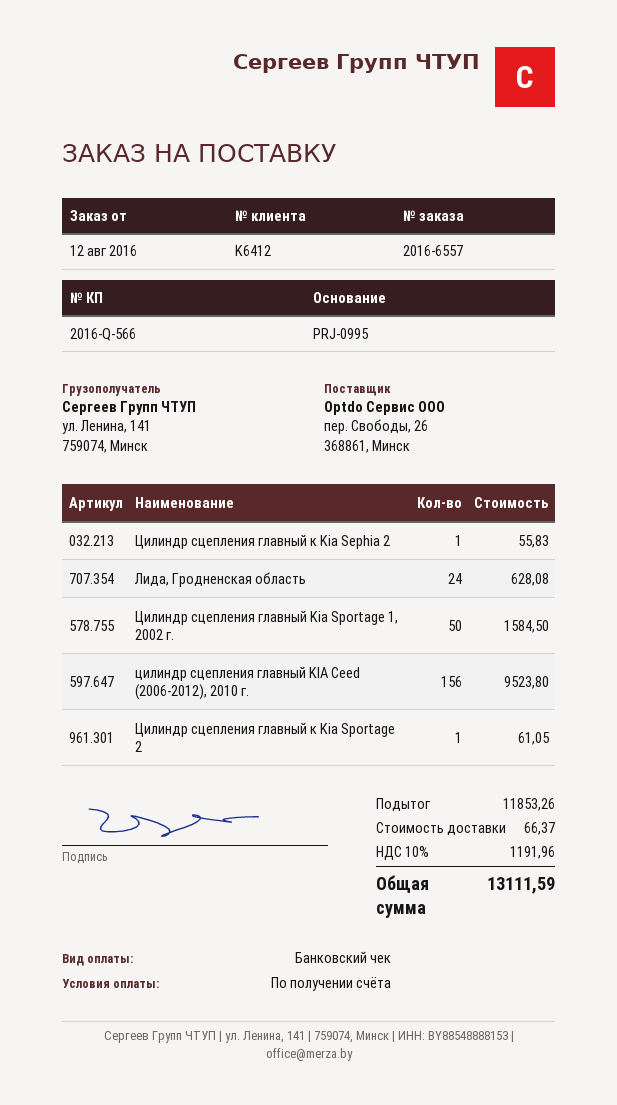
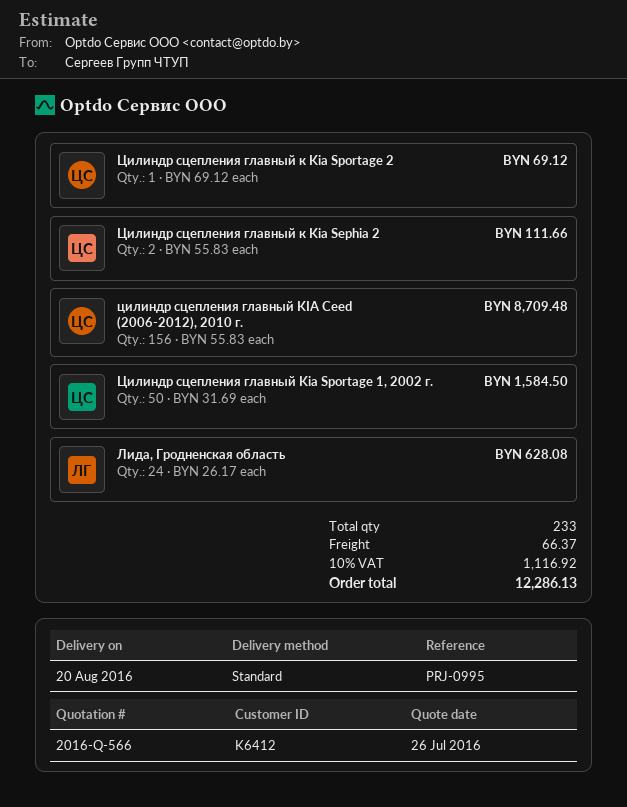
Цилиндр сцепления главный к Kia Sephia 2: 1 for 55.83 -> 2 for 111.66
цилиндр сцепления главный KIA Ceed (2006-2012), 2010 г.: 156 for 9523.80 -> 156 for 8709.48
Цилиндр сцепления главный к Kia Sportage 2: 1 for 61.05 -> 1 for 69.12
tax: 10% = 1191.96 -> 10% = 1116.92
total: 13111.59 -> 12286.13

